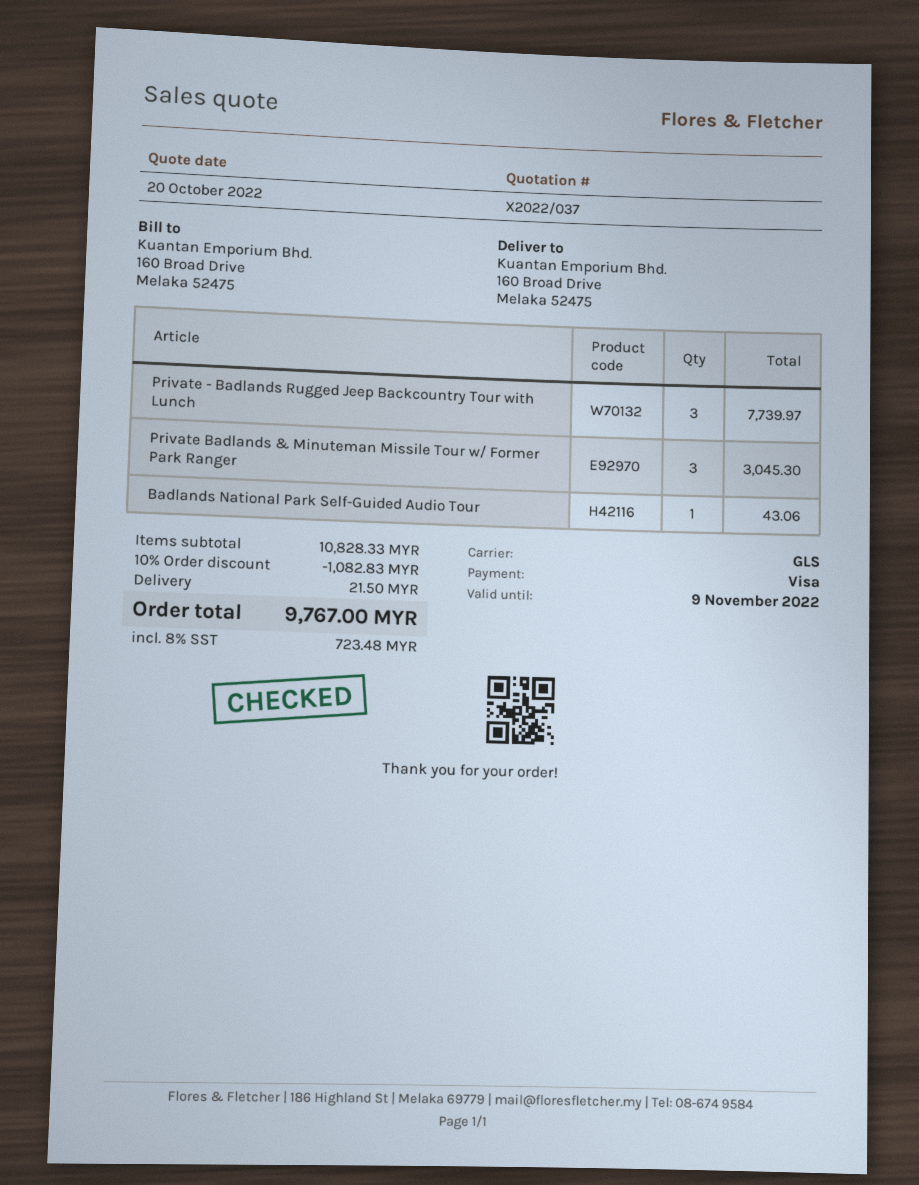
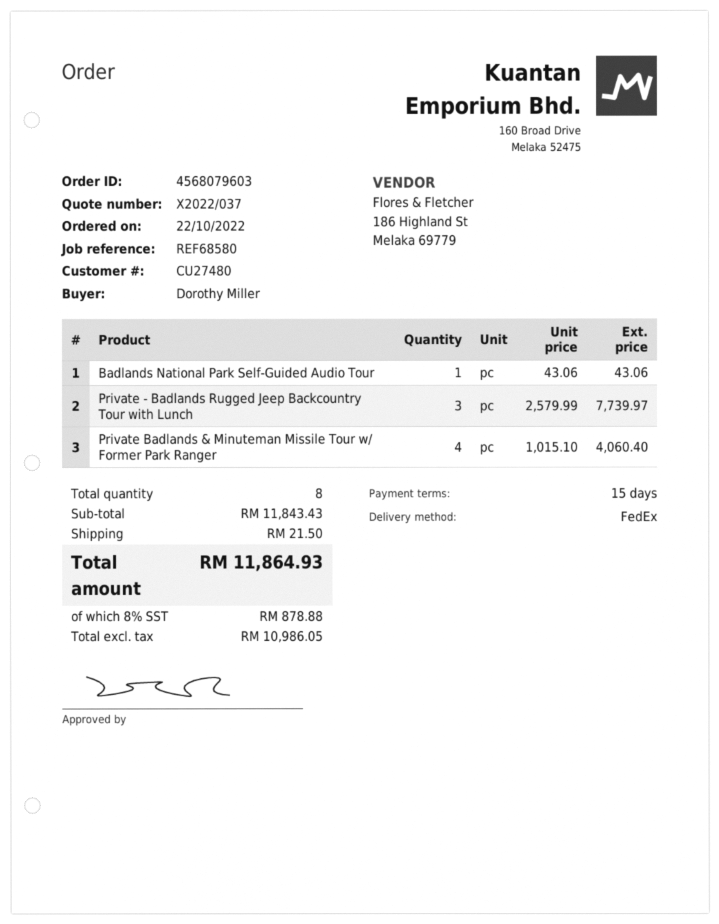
shipping method: GLS -> FedEx
Private Badlands & Minuteman Missile Tour w/ Former Park Ranger: 3 for 3045.30 -> 4 for 4060.40
subtotal: 10828.33 -> 11843.43
discount: 10% = 1082.83 -> none
tax: 8% = 723.48 -> 8% = 878.88
total: 9767.00 -> 11864.93

